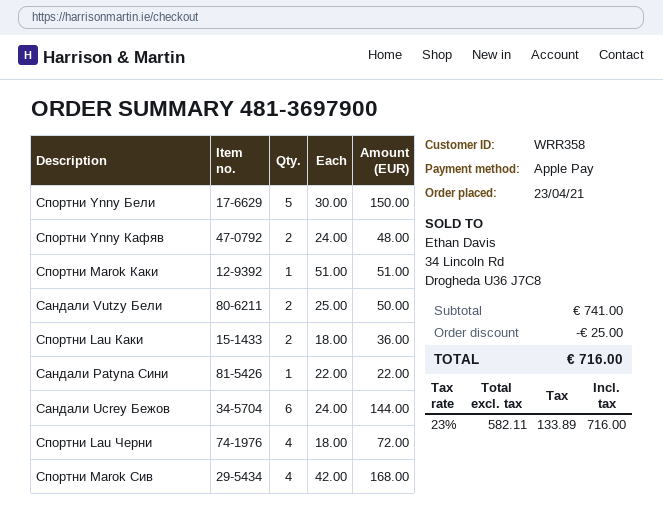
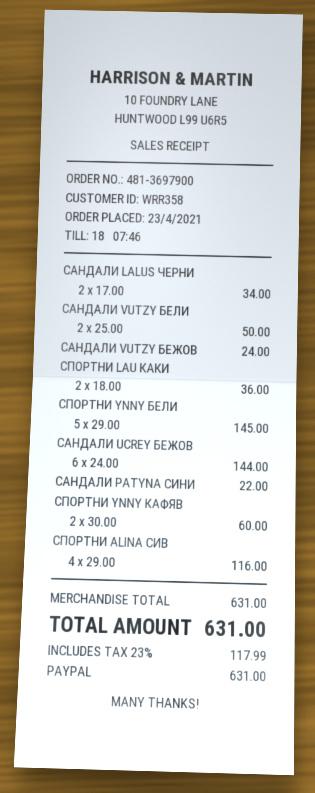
payment method: Apple Pay -> PayPal
Спортни Ynny Бели: 5 x 30.00 = 150.00 -> 5 x 29.00 = 145.00
Спортни Ynny Кафяв: 2 x 24.00 = 48.00 -> 2 x 30.00 = 60.00
Спортни Marok Каки: 1 x 51.00 = 51.00 -> none
Спортни Lau Черни: 4 x 18.00 = 72.00 -> none
Спортни Marok Сив: 4 x 42.00 = 168.00 -> none
САНДАЛИ LALUS ЧЕРНИ: none -> 2 x 17.00 = 34.00
САНДАЛИ VUTZY БЕЖОВ: none -> 1 x 24.00 = 24.00
СПОРТНИ ALINA СИВ: none -> 4 x 29.00 = 116.00
subtotal: 741.00 -> 631.00
discount: 25.00 -> none
tax: 23% = 133.89 -> 23% = 117.99
total: 716.00 -> 631.00

